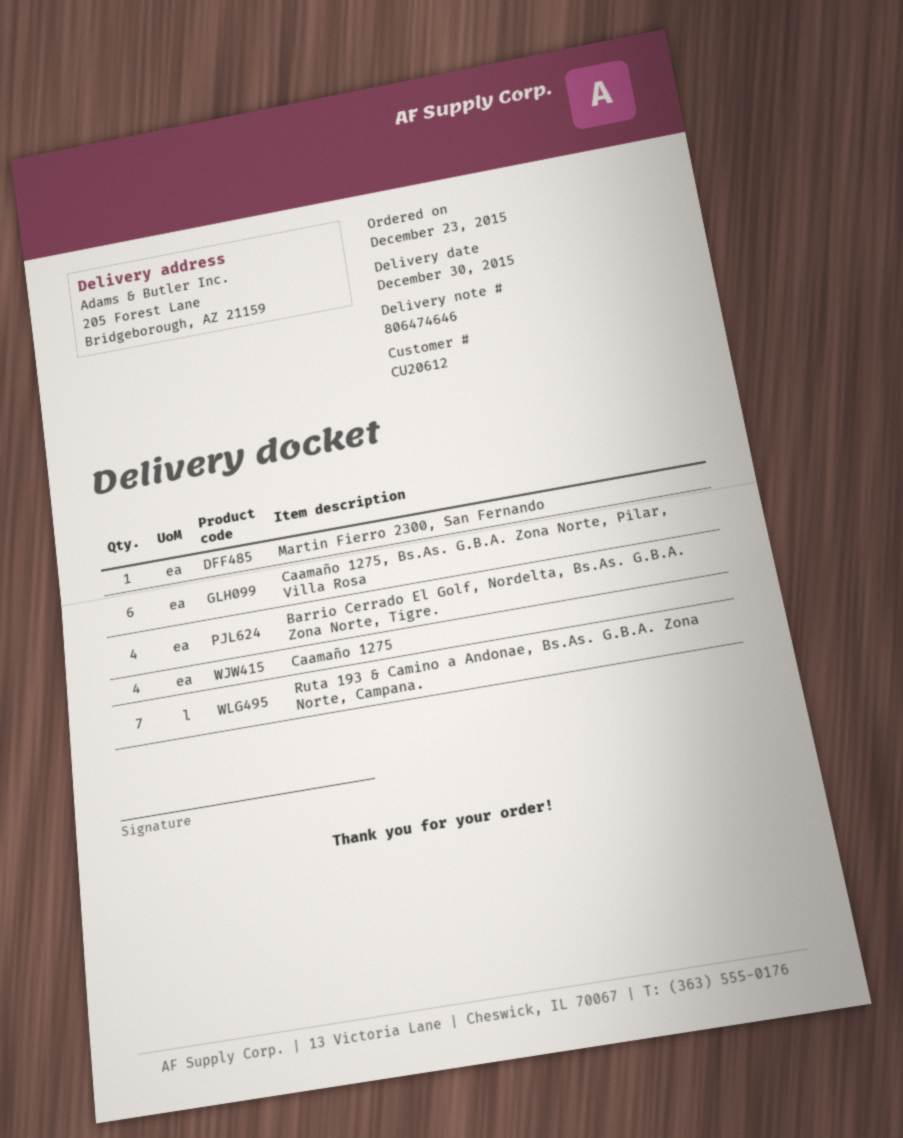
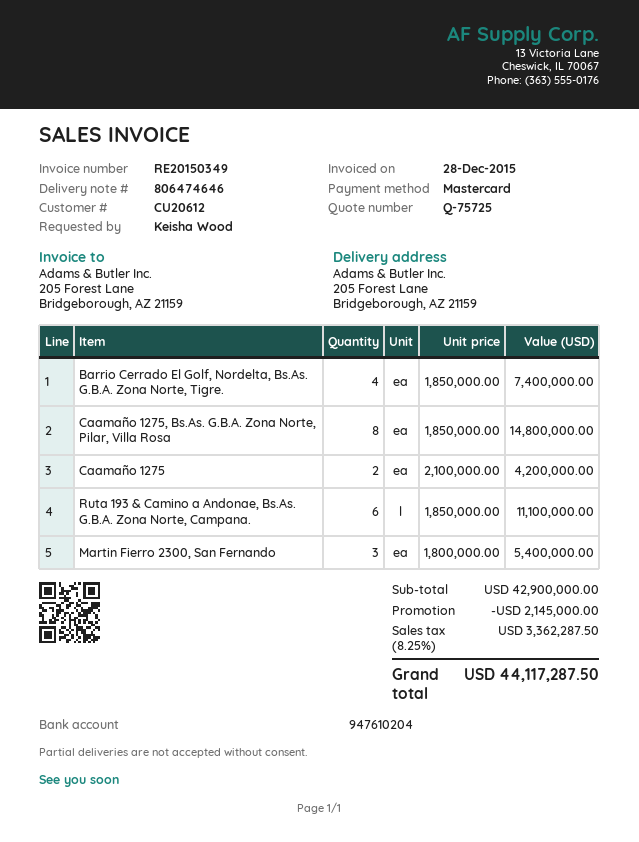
Martin Fierro 2300, San Fernando: 1 -> 3
Caamaño 1275, Bs.As. G.B.A. Zona Norte, Pilar, Villa Rosa: 6 -> 8
Caamaño 1275: 4 -> 2
Ruta 193 & Camino a Andonae, Bs.As. G.B.A. Zona Norte, Campana.: 7 -> 6

